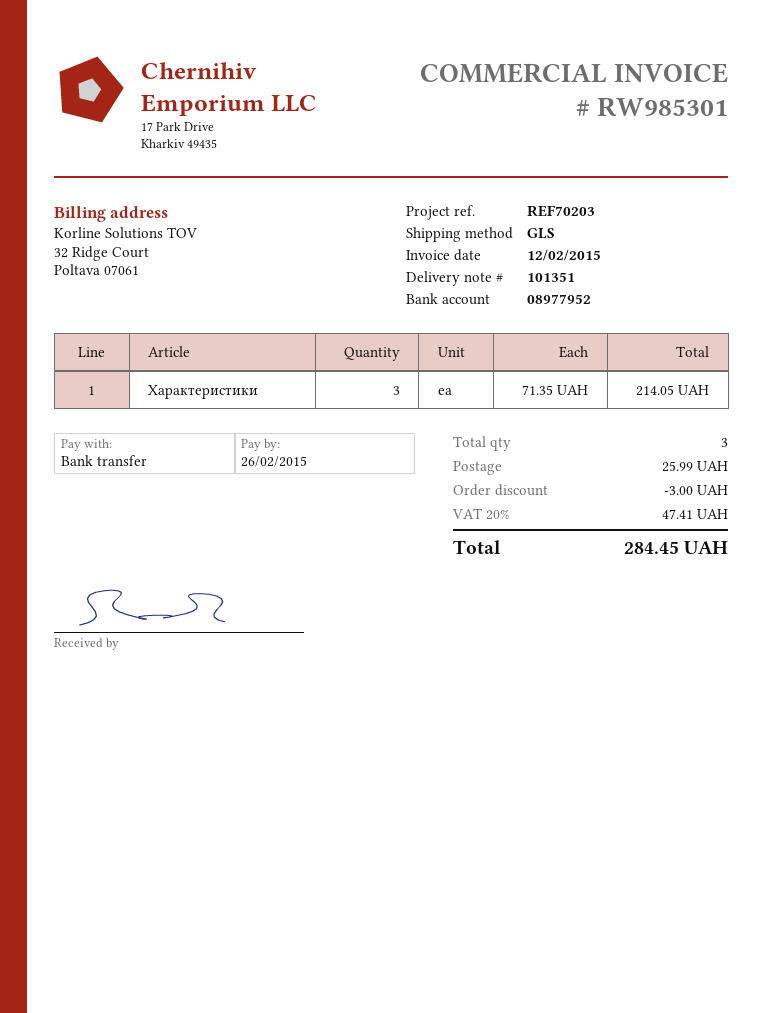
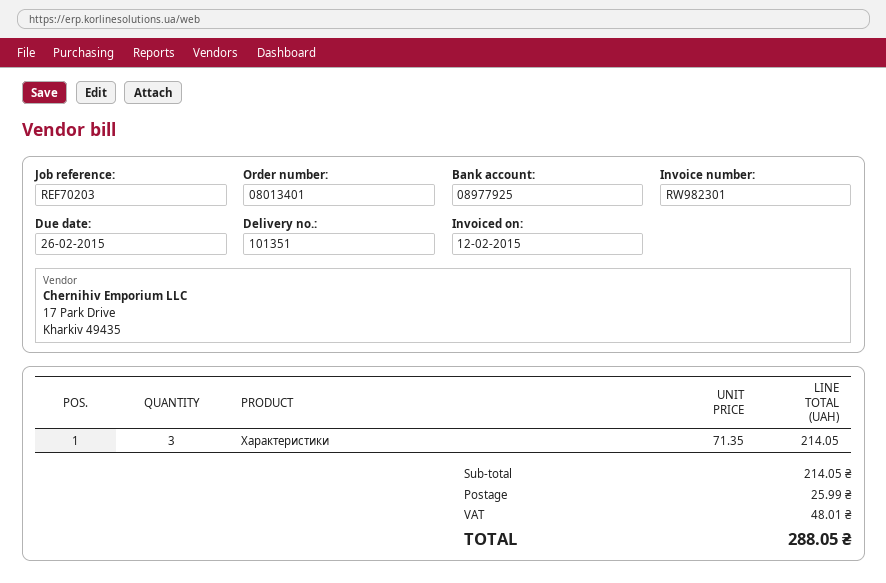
invoice number: RW985301 -> RW982301
bank account: 08977952 -> 08977925
discount: 3.00 -> none
tax: 47.41 -> 48.01
total: 284.45 -> 288.05

